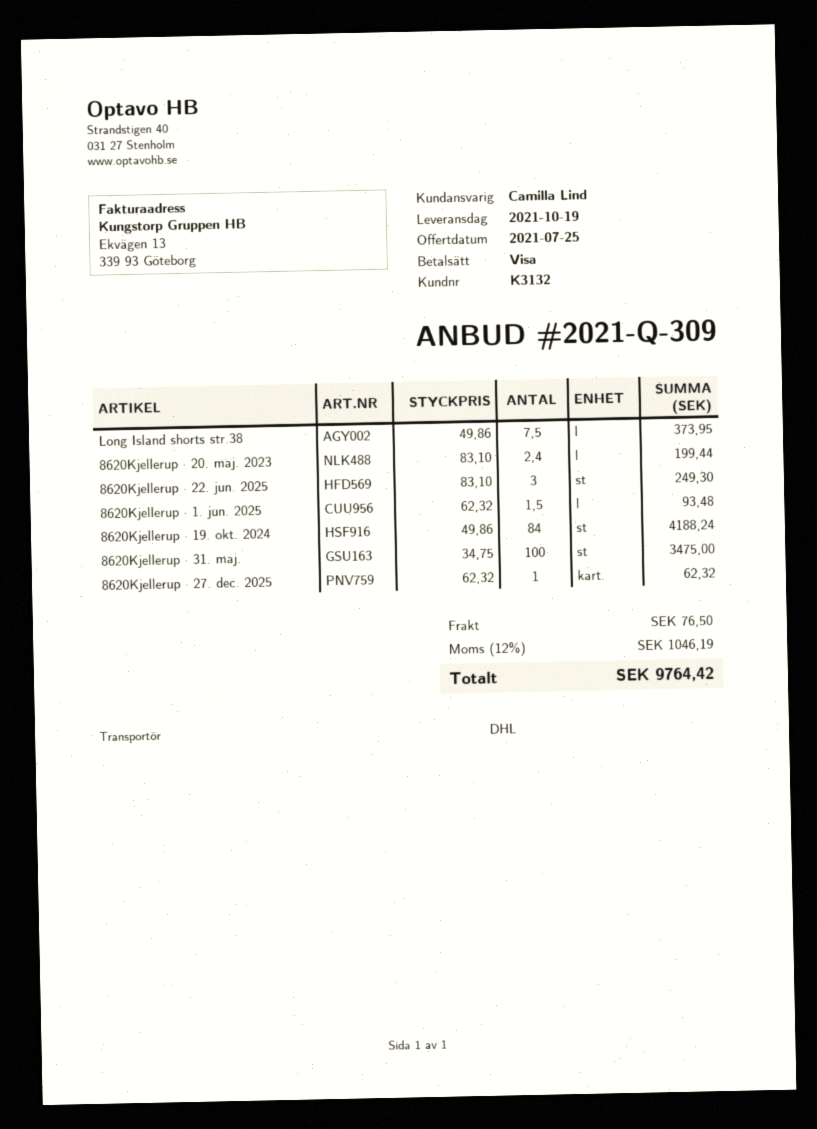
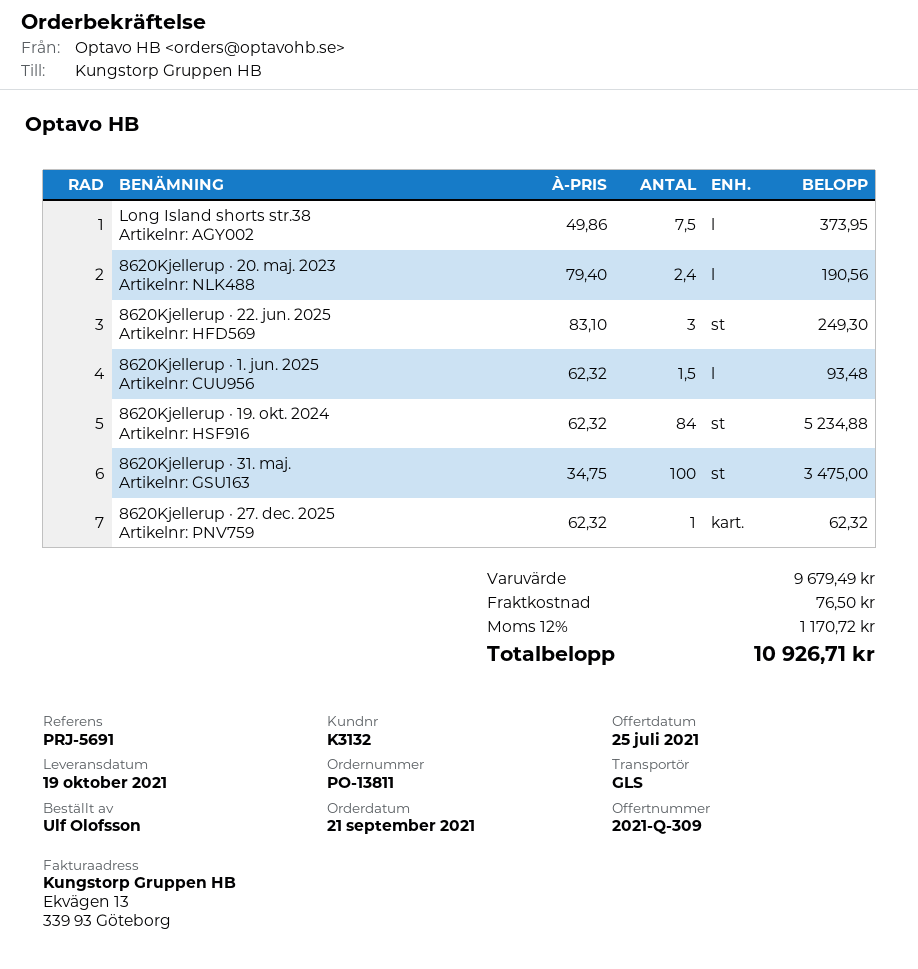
shipping method: DHL -> GLS
8620Kjellerup · 20. maj. 2023: 2.4 x 83.10 = 199.44 -> 2.4 x 79.40 = 190.56
8620Kjellerup · 19. okt. 2024: 84 x 49.86 = 4188.24 -> 84 x 62.32 = 5234.88
tax: 12% = 1046.19 -> 12% = 1170.72
total: 9764.42 -> 10926.71

